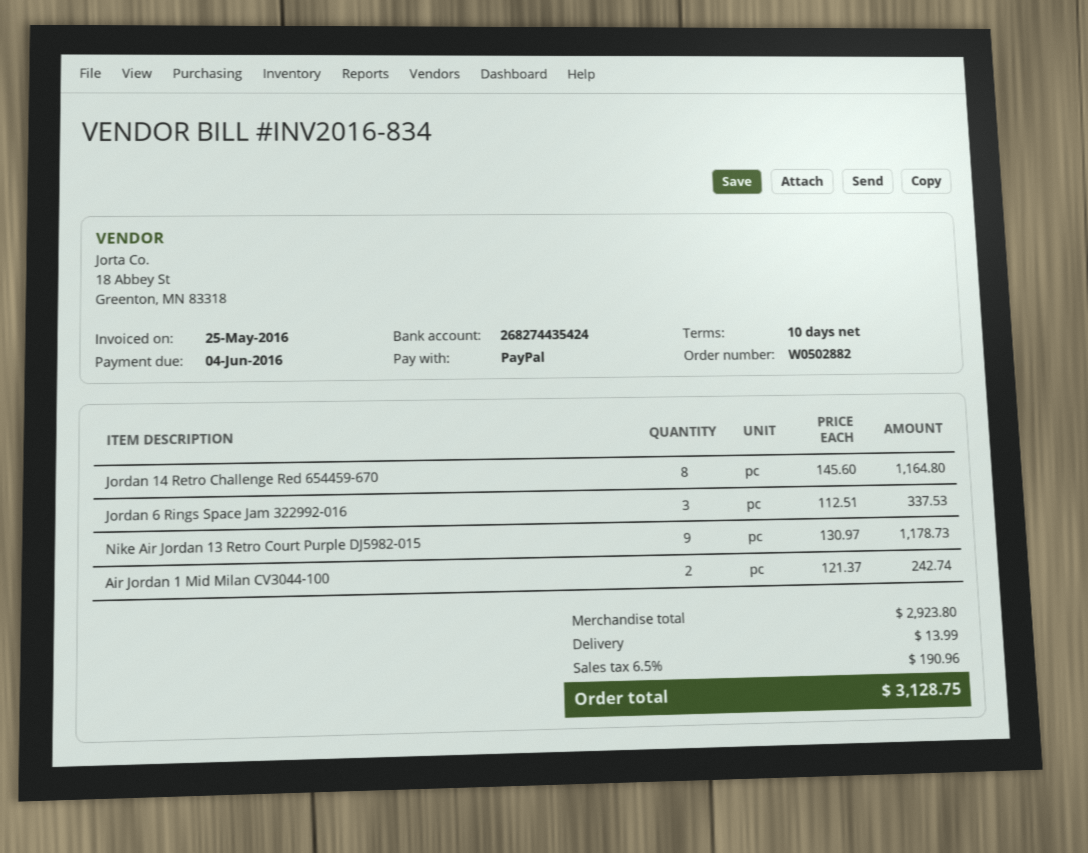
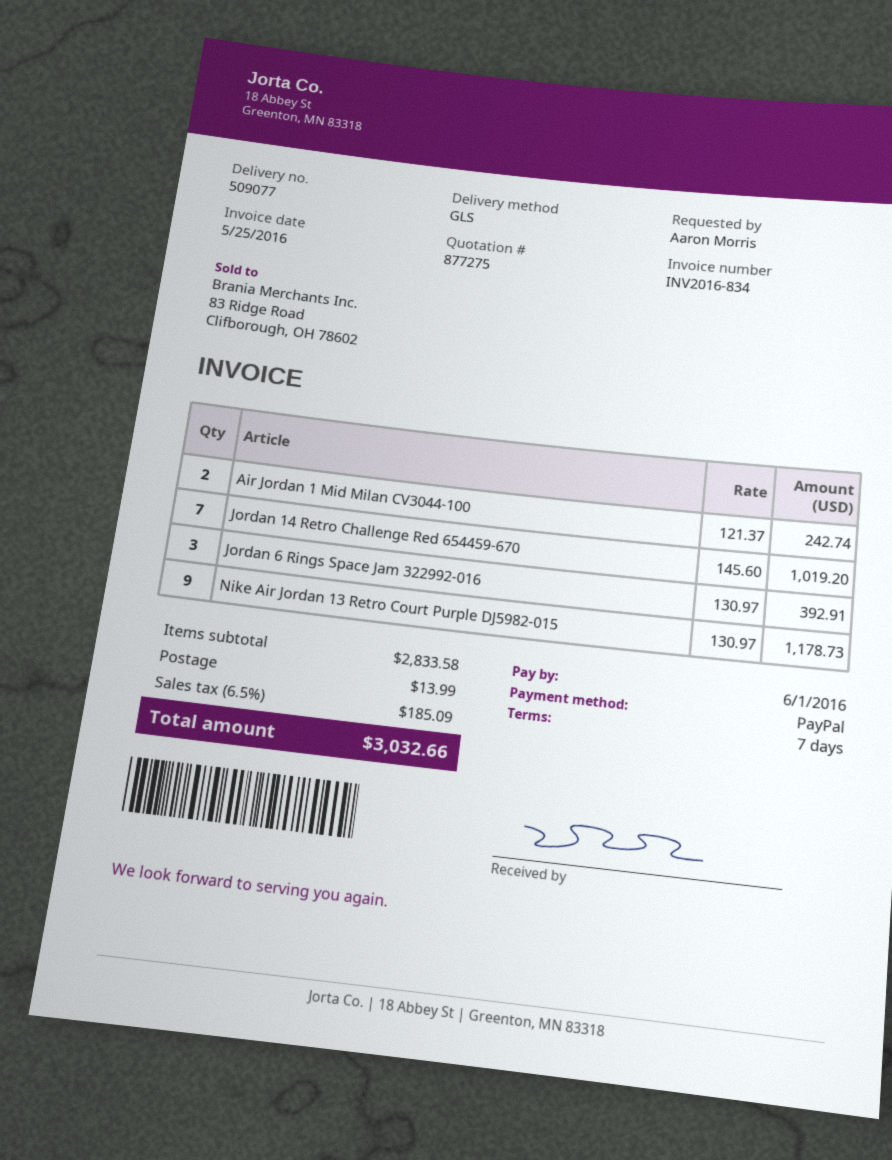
payment terms: 10 days -> 7 days
due date: 2016-06-04 -> 2016-06-01
Jordan 14 Retro Challenge Red 654459-670: 8 x 145.60 = 1164.80 -> 7 x 145.60 = 1019.20
Jordan 6 Rings Space Jam 322992-016: 3 x 112.51 = 337.53 -> 3 x 130.97 = 392.91
subtotal: 2923.80 -> 2833.58
tax: 6.5% = 190.96 -> 6.5% = 185.09
total: 3128.75 -> 3032.66

